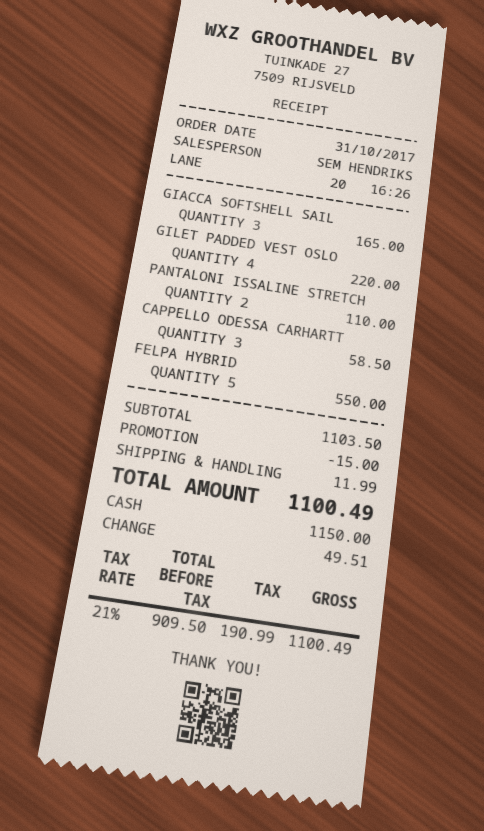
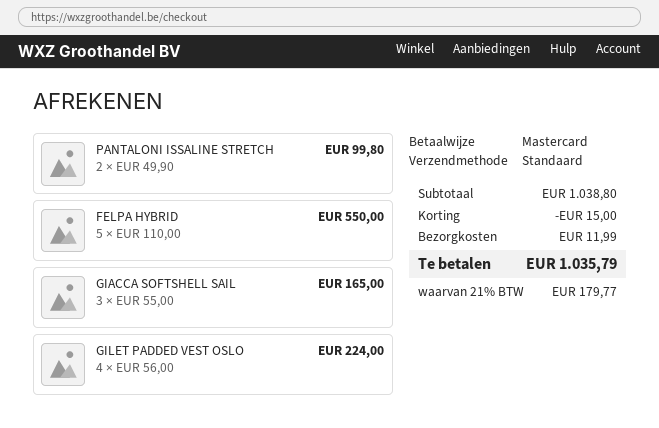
payment method: cash -> Mastercard
GILET PADDED VEST OSLO: 4 for 220.00 -> 4 for 224.00
PANTALONI ISSALINE STRETCH: 2 for 110.00 -> 2 for 99.80
CAPPELLO ODESSA CARHARTT: 3 for 58.50 -> none
subtotal: 1103.50 -> 1038.80
tax: 21% = 190.99 -> 21% = 179.77
total: 1100.49 -> 1035.79

